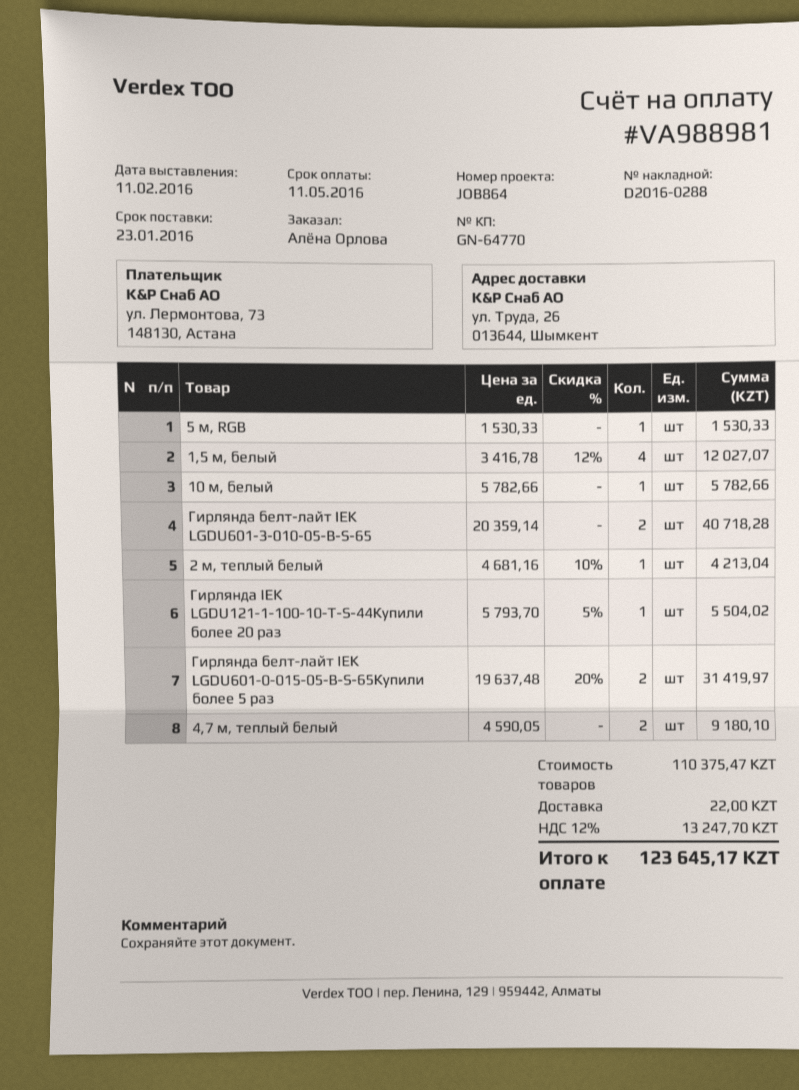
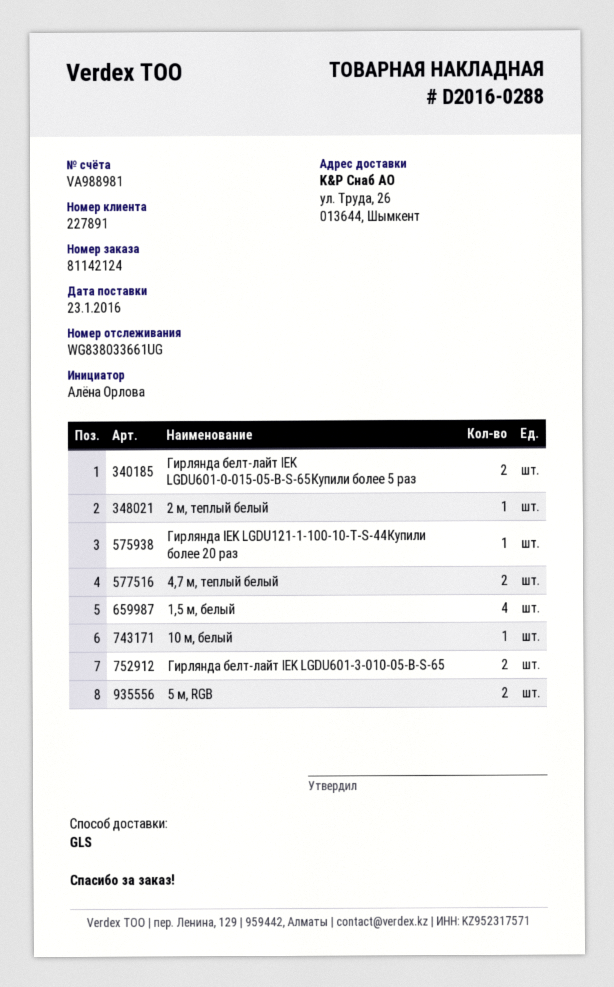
5 м, RGB: 1 -> 2

